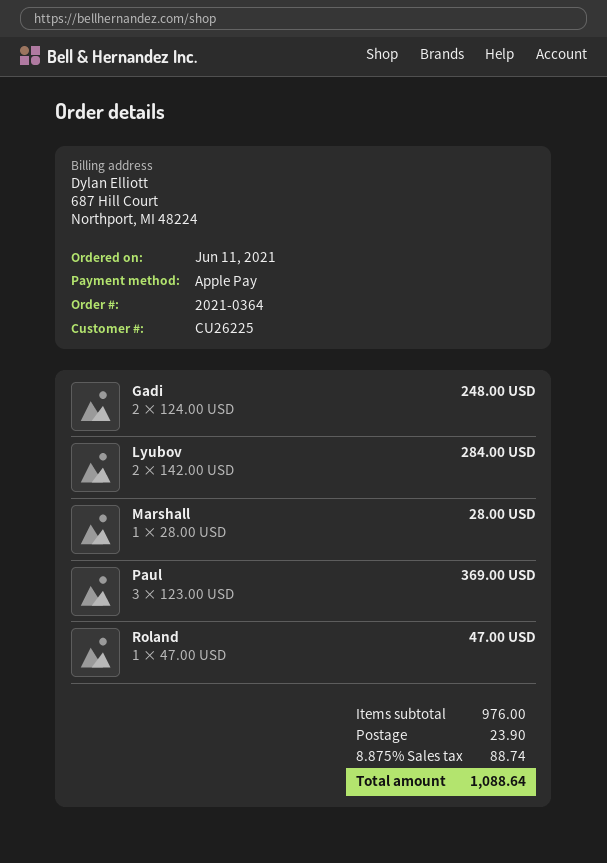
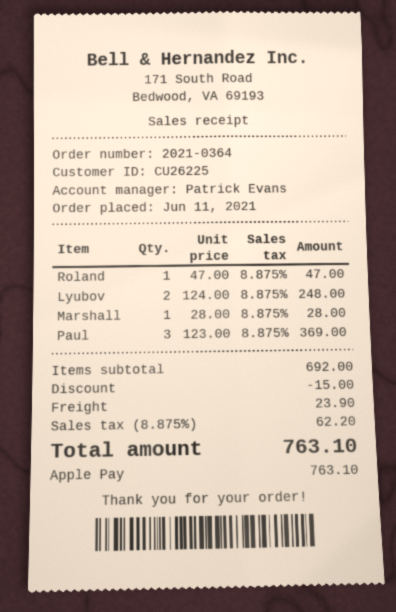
Gadi: 2 x 124.00 = 248.00 -> none
Lyubov: 2 x 142.00 = 284.00 -> 2 x 124.00 = 248.00
subtotal: 976.00 -> 692.00
discount: none -> 15.00
tax: 8.875% = 88.74 -> 8.875% = 62.20
total: 1088.64 -> 763.10

